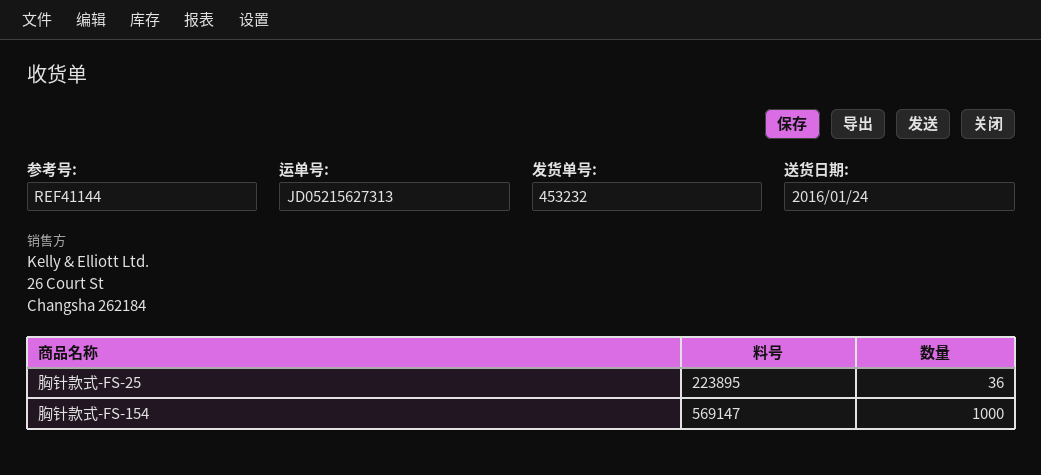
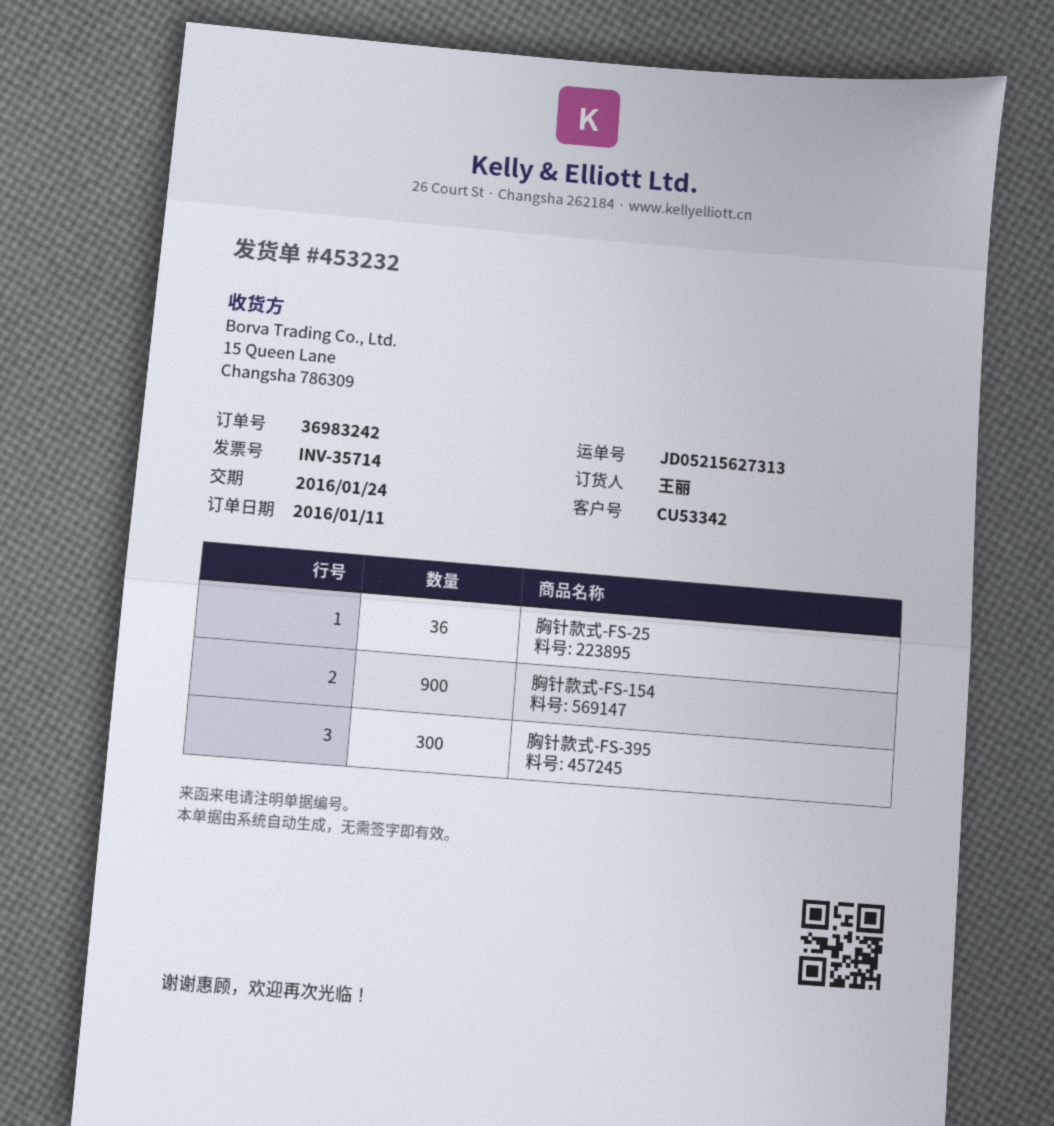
胸针款式-FS-154: 1000 -> 900
胸针款式-FS-395: none -> 300

